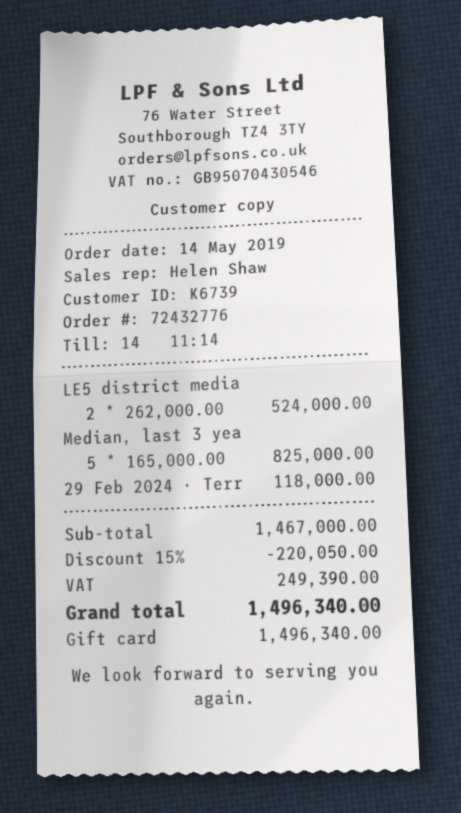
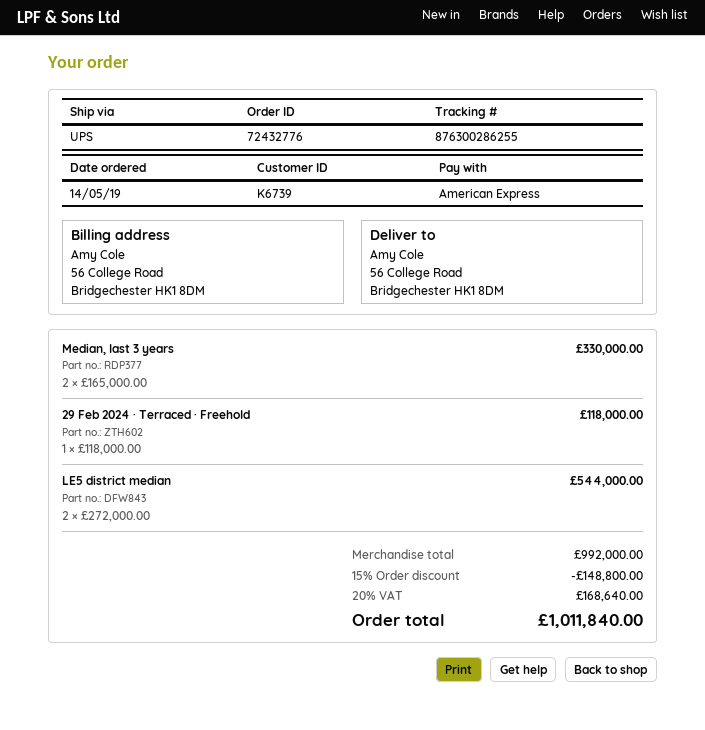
payment method: gift card -> American Express
LE5 district media: 2 x 262000.00 = 524000.00 -> 2 x 272000.00 = 544000.00
Median, last 3 yea: 5 x 165000.00 = 825000.00 -> 2 x 165000.00 = 330000.00
subtotal: 1467000.00 -> 992000.00
discount: 15% = 220050.00 -> 15% = 148800.00
tax: 249390.00 -> 168640.00
total: 1496340.00 -> 1011840.00

